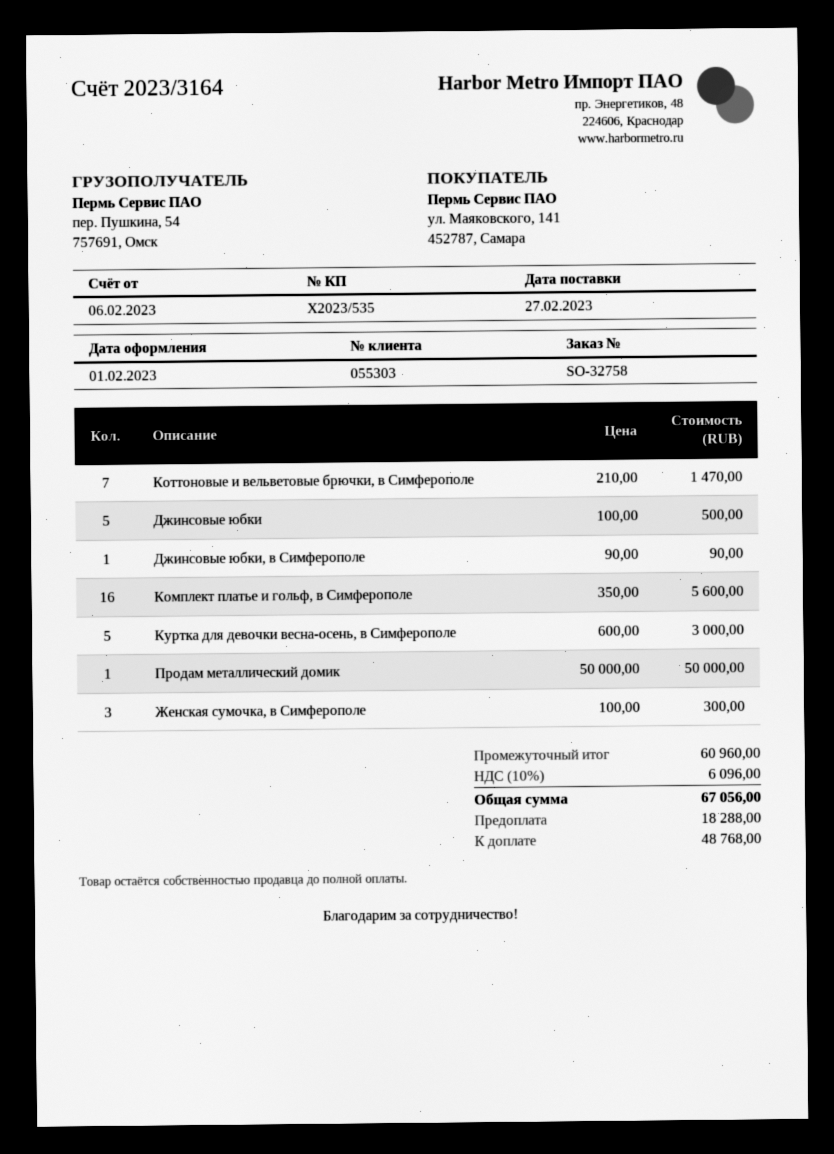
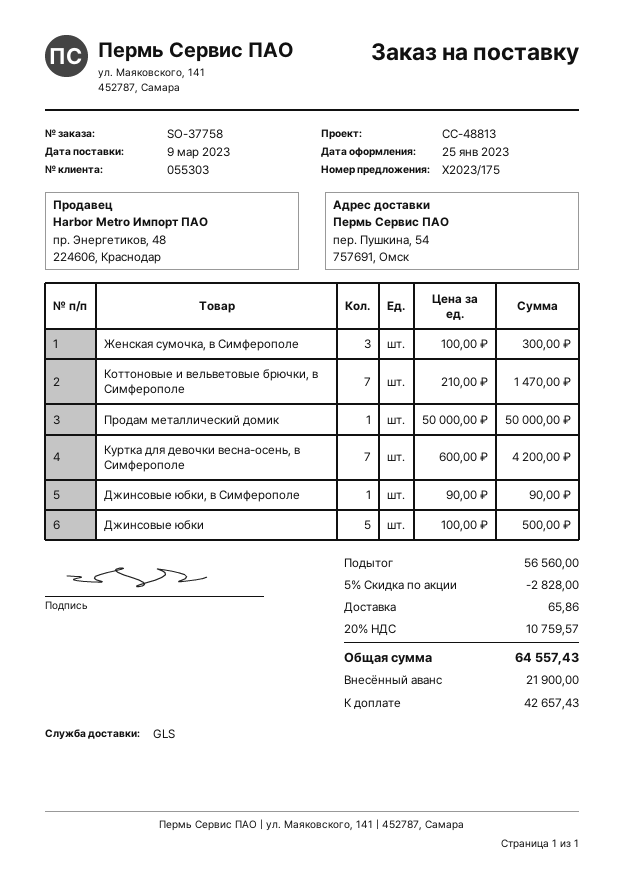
quote number: X2023/535 -> X2023/175
order number: SO-32758 -> SO-37758
order date: 2023-02-01 -> 2023-01-25
delivery date: 2023-02-27 -> 2023-03-09
Комплект платье и гольф, в Симферополе: 16 x 350.00 = 5600.00 -> none
Куртка для девочки весна-осень, в Симферополе: 5 x 600.00 = 3000.00 -> 7 x 600.00 = 4200.00
subtotal: 60960.00 -> 56560.00
discount: none -> 5% = 2828.00
shipping: none -> 65.86
tax: 10% = 6096.00 -> 20% = 10759.57
total: 67056.00 -> 64557.43
deposit: 18288.00 -> 21900.00
balance: 48768.00 -> 42657.43

